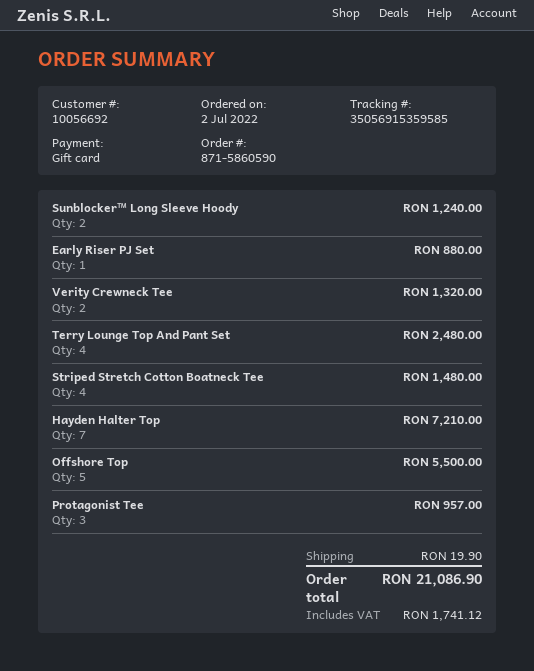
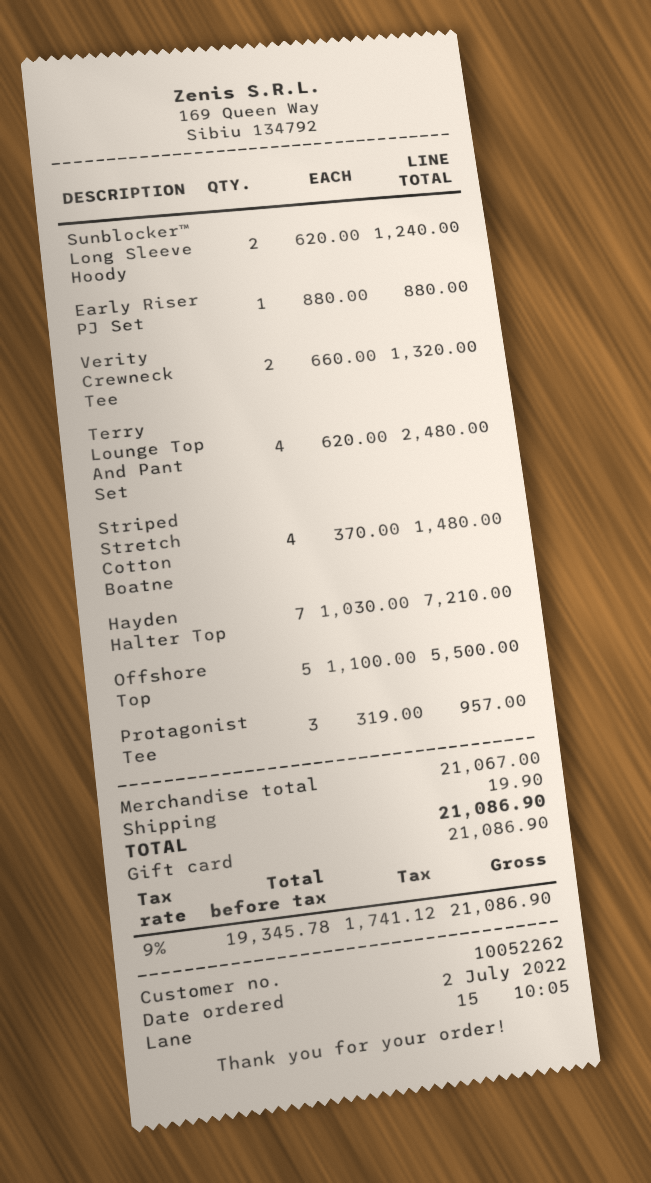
customer number: 10056692 -> 10052262

